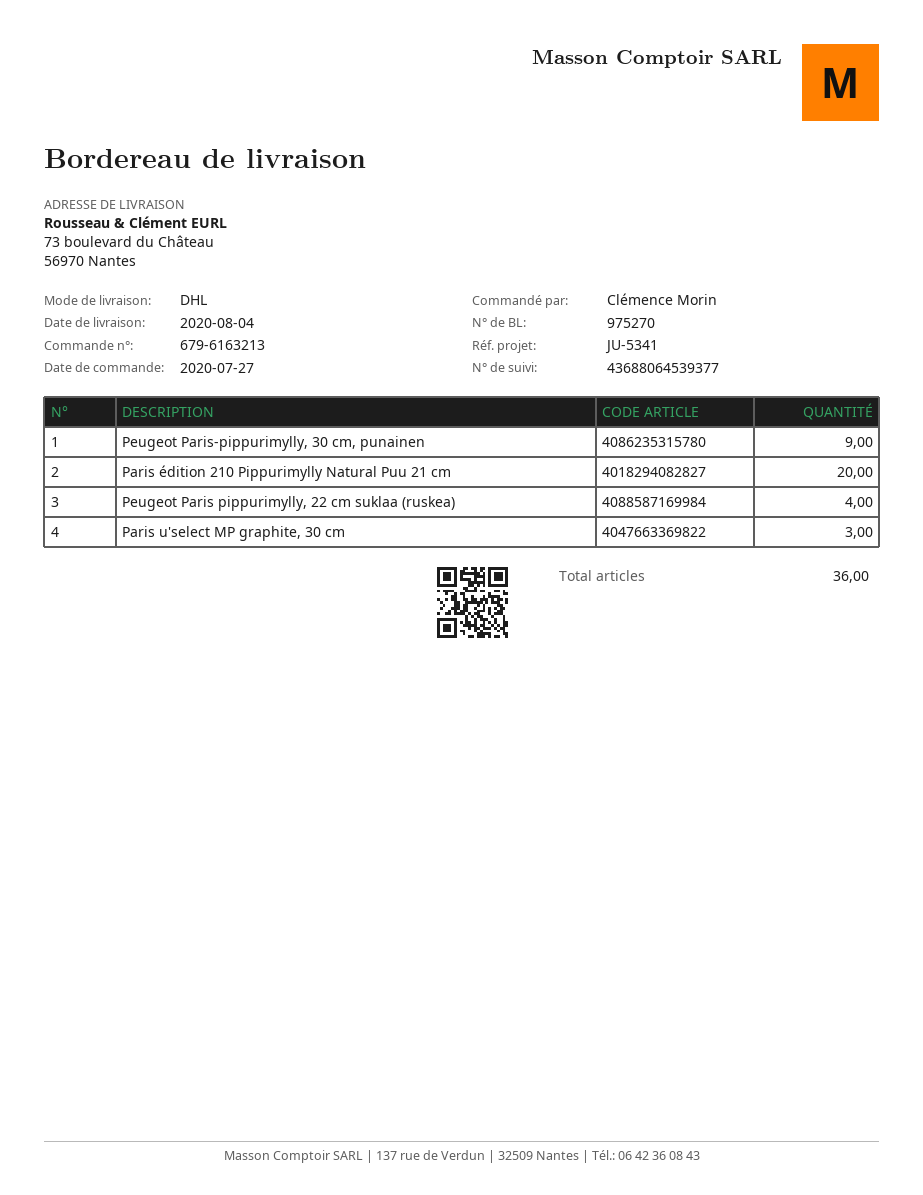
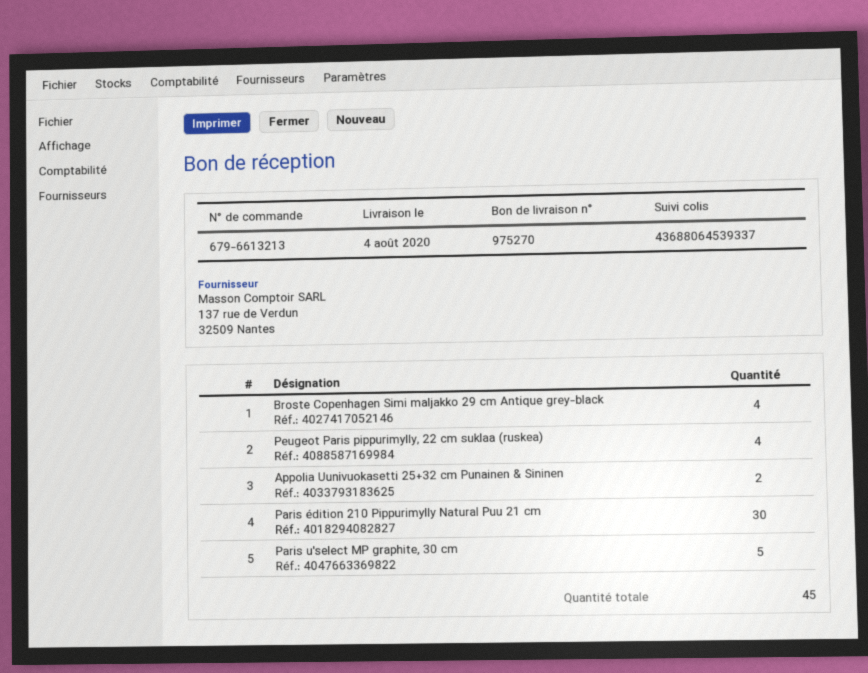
order number: 679-6163213 -> 679-6613213
tracking number: 43688064539377 -> 43688064539337
Peugeot Paris-pippurimylly, 30 cm, punainen: 9 -> none
Paris édition 210 Pippurimylly Natural Puu 21 cm: 20 -> 30
Paris u'select MP graphite, 30 cm: 3 -> 5
Broste Copenhagen Simi maljakko 29 cm Antique grey-black: none -> 4
Appolia Uunivuokasetti 25+32 cm Punainen & Sininen: none -> 2
total quantity: 36 -> 45

